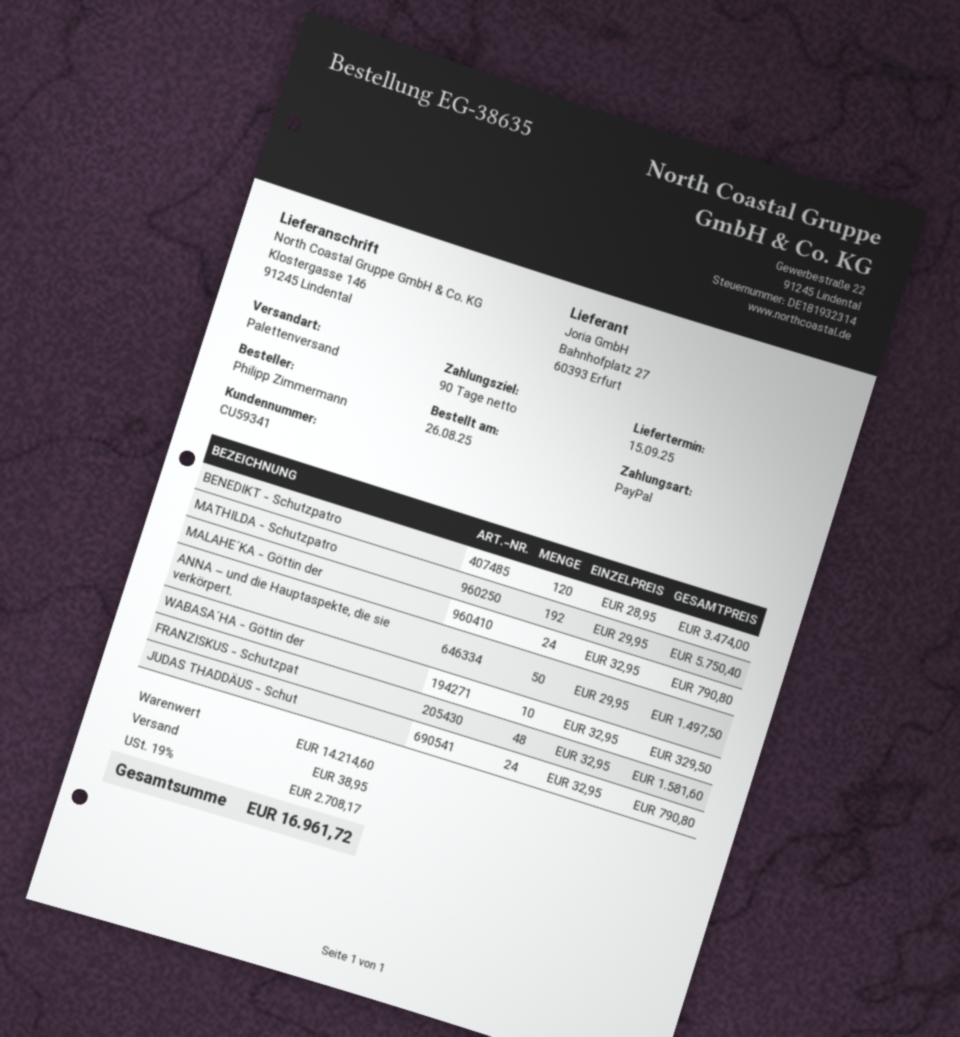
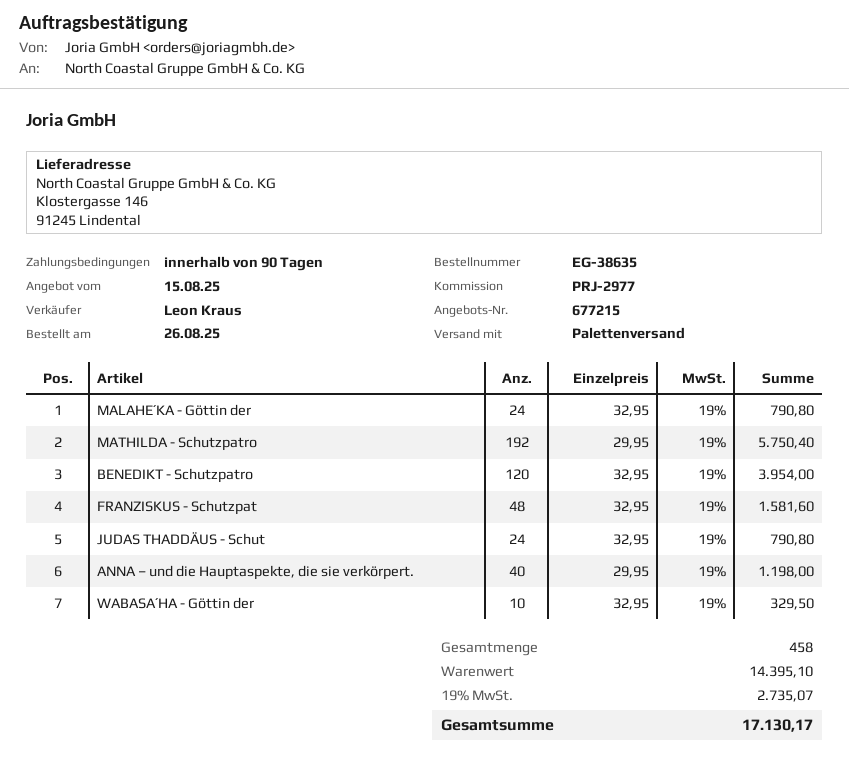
BENEDIKT - Schutzpatro: 120 x 28.95 = 3474.00 -> 120 x 32.95 = 3954.00
ANNA – und die Hauptaspekte, die sie verkörpert.: 50 x 29.95 = 1497.50 -> 40 x 29.95 = 1198.00
subtotal: 14214.60 -> 14395.10
shipping: 38.95 -> none
tax: 19% = 2708.17 -> 19% = 2735.07
total: 16961.72 -> 17130.17

